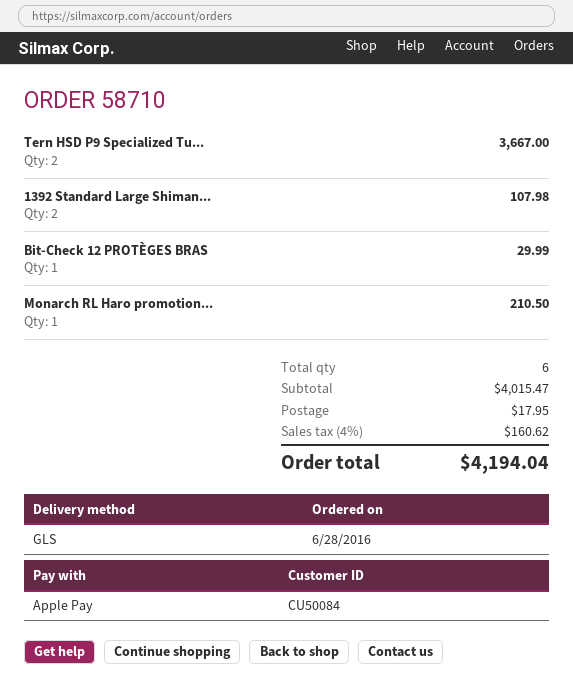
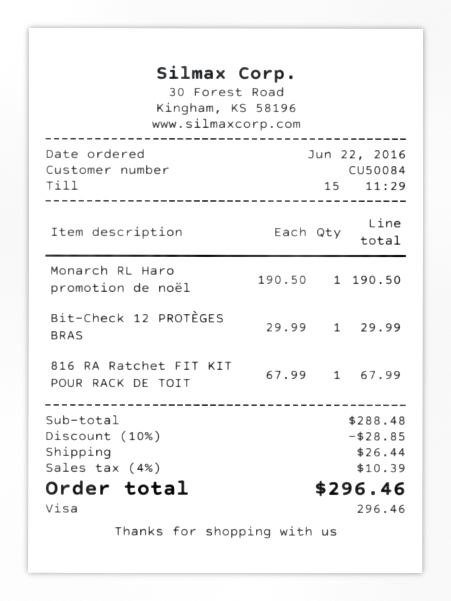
order date: 2016-06-28 -> 2016-06-22
payment method: Apple Pay -> Visa
Tern HSD P9 Specialized Tu...: 2 for 3667.00 -> none
1392 Standard Large Shiman...: 2 for 107.98 -> none
Monarch RL Haro promotion...: 1 for 210.50 -> 1 for 190.50
816 RA Ratchet FIT KIT POUR RACK DE TOIT: none -> 1 for 67.99
subtotal: 4015.47 -> 288.48
discount: none -> 10% = 28.85
shipping: 17.95 -> 26.44
tax: 4% = 160.62 -> 4% = 10.39
total: 4194.04 -> 296.46

